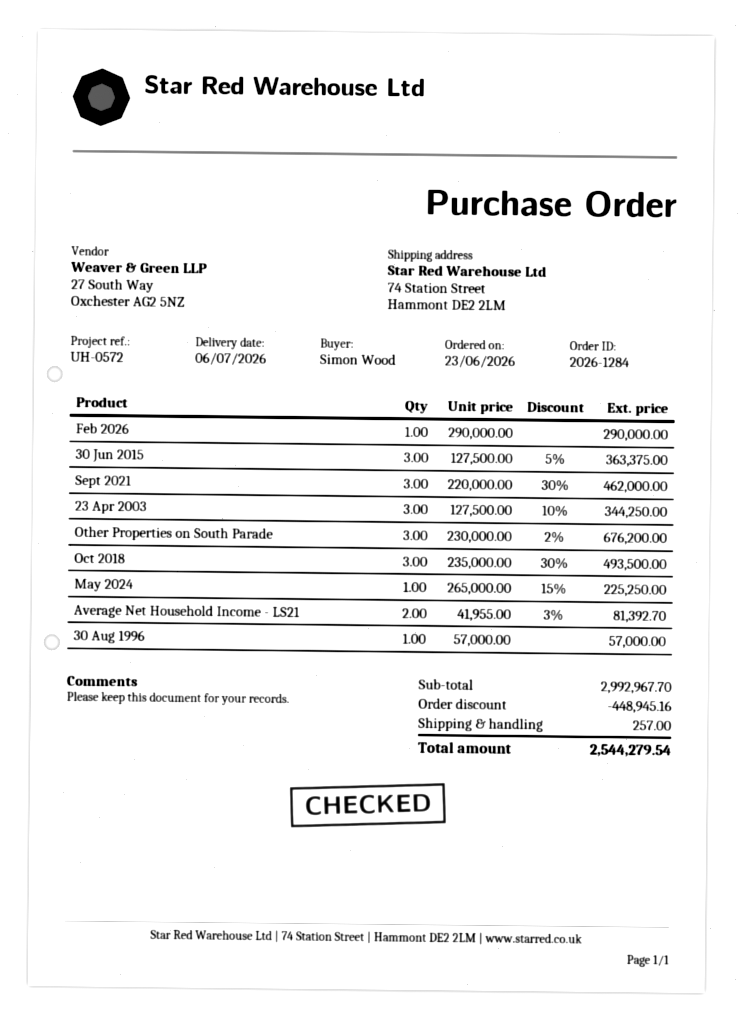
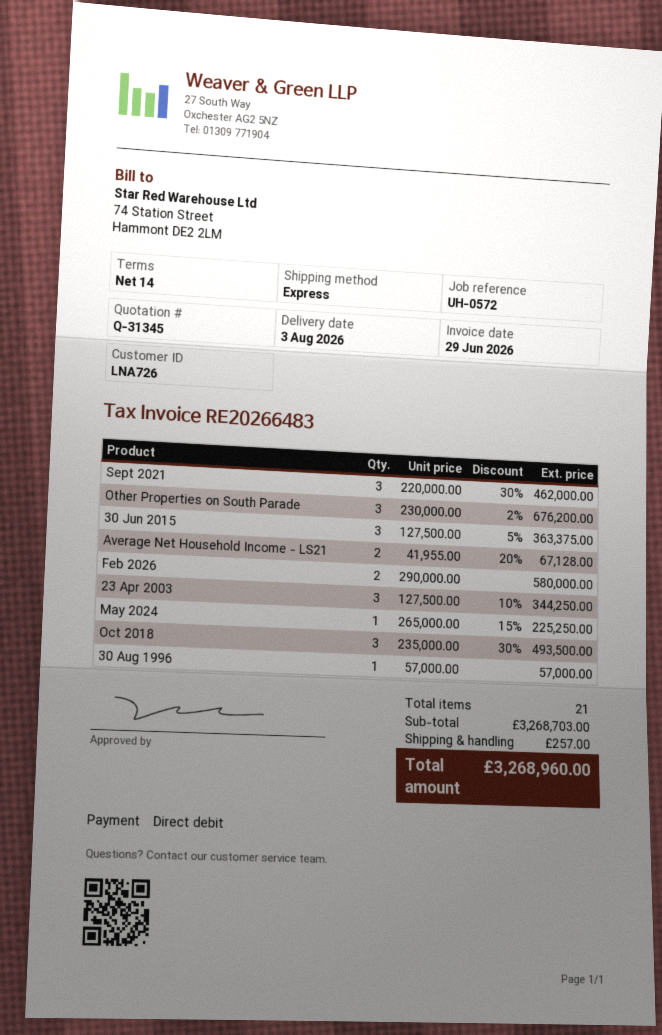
delivery date: 2026-07-06 -> 2026-08-03
Feb 2026: 1 x 290000.00 = 290000.00 -> 2 x 290000.00 = 580000.00
Average Net Household Income - LS21: 2 x 41955.00 - 3% = 81392.70 -> 2 x 41955.00 - 20% = 67128.00
subtotal: 2992967.70 -> 3268703.00
discount: 448945.16 -> none
total: 2544279.54 -> 3268960.00

